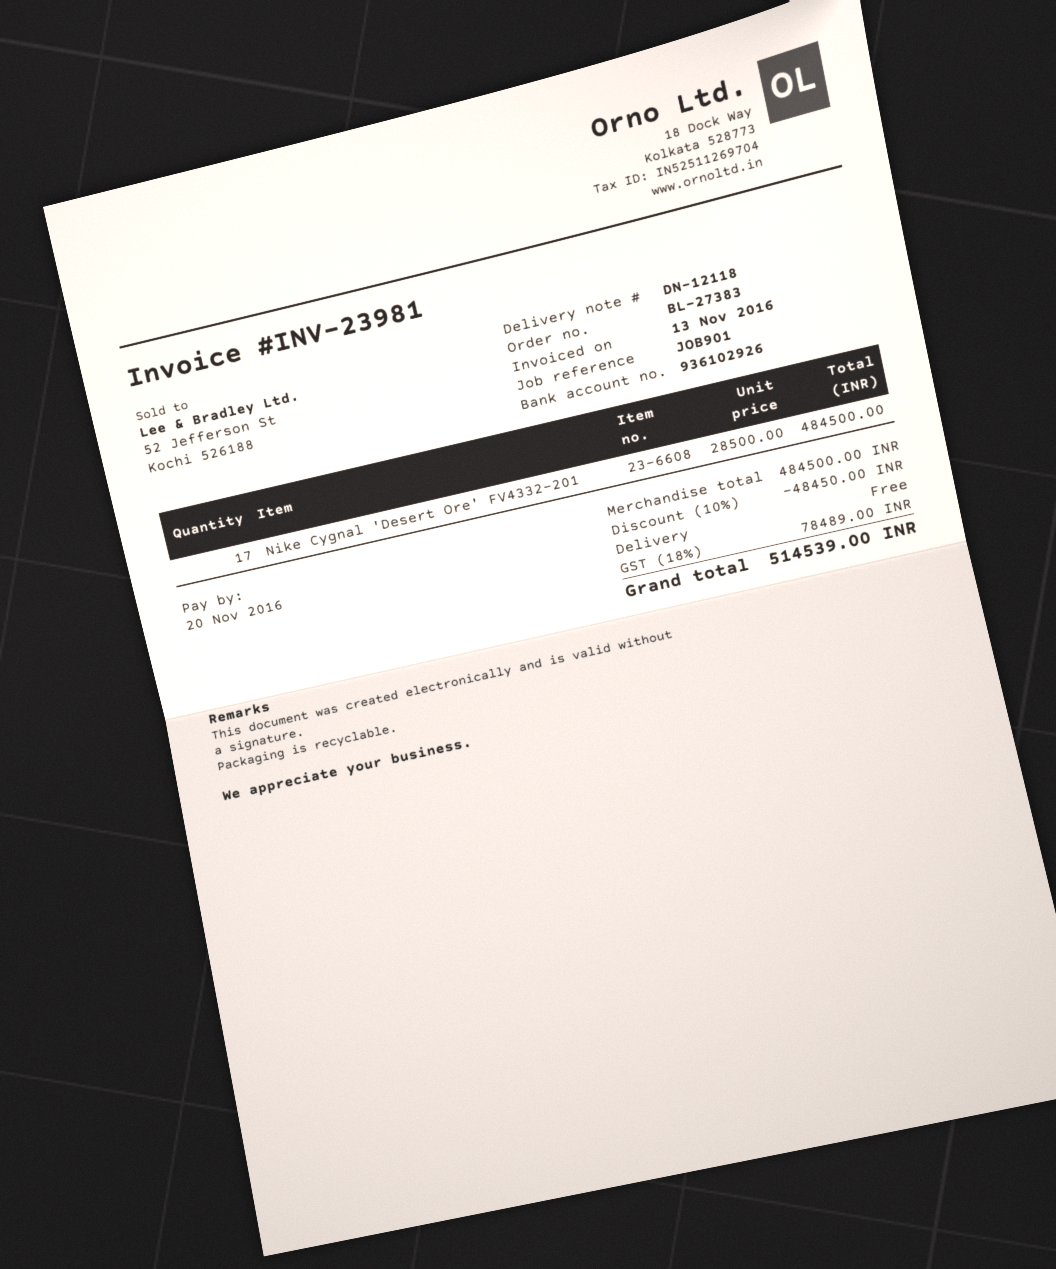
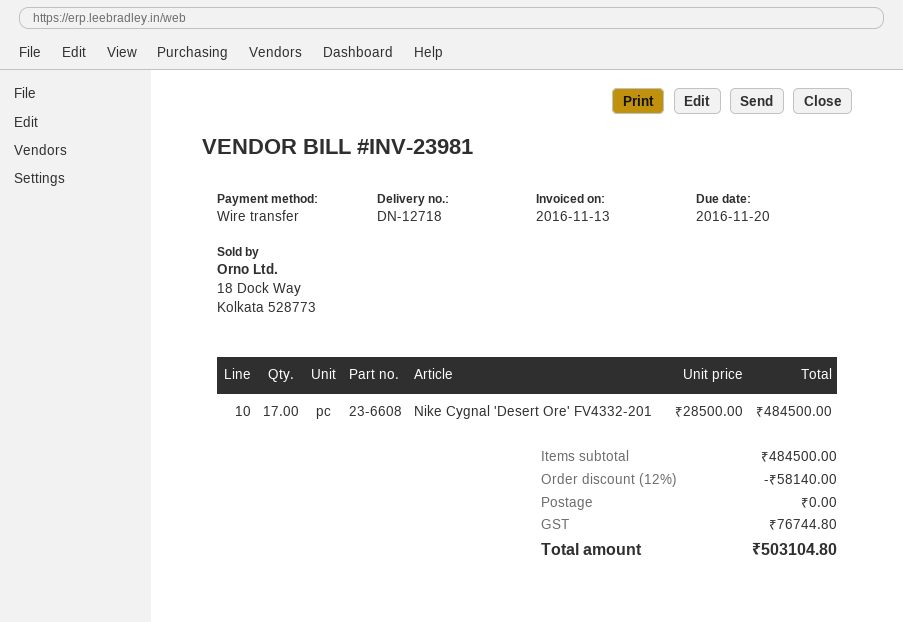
delivery note number: DN-12118 -> DN-12718
discount: 10% = 48450.00 -> 12% = 58140.00
tax: 78489.00 -> 76744.80
total: 514539.00 -> 503104.80

